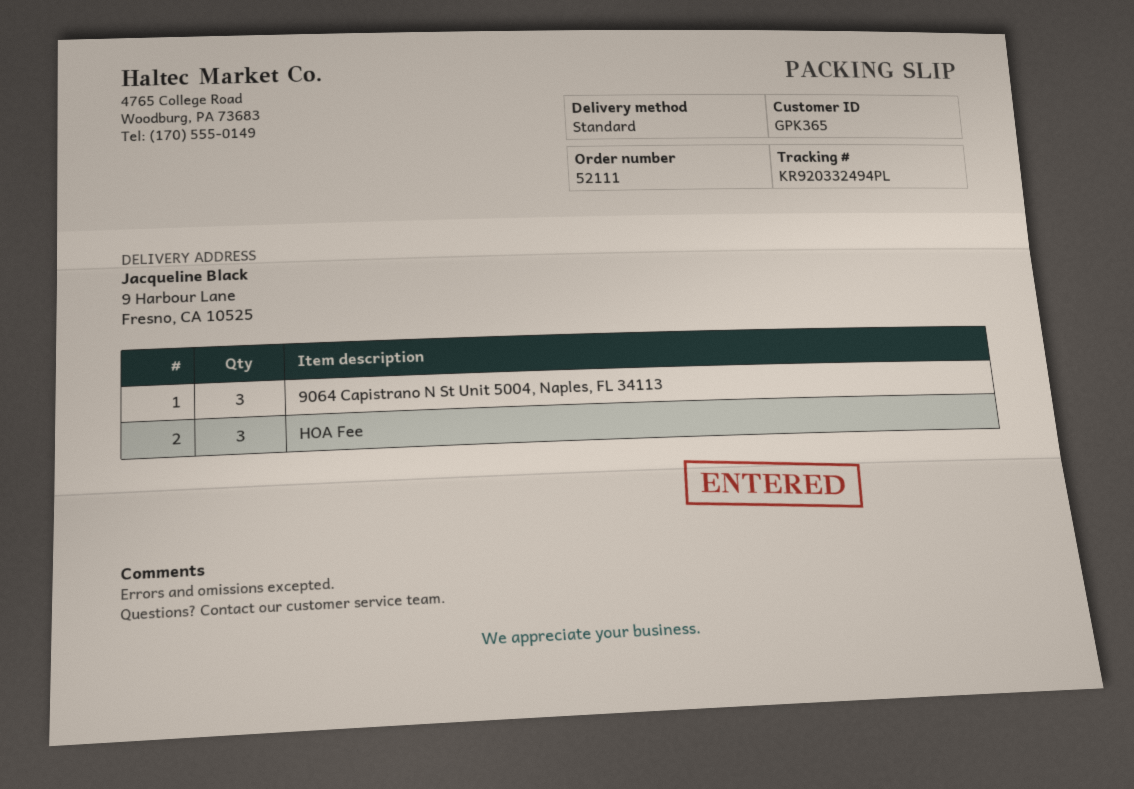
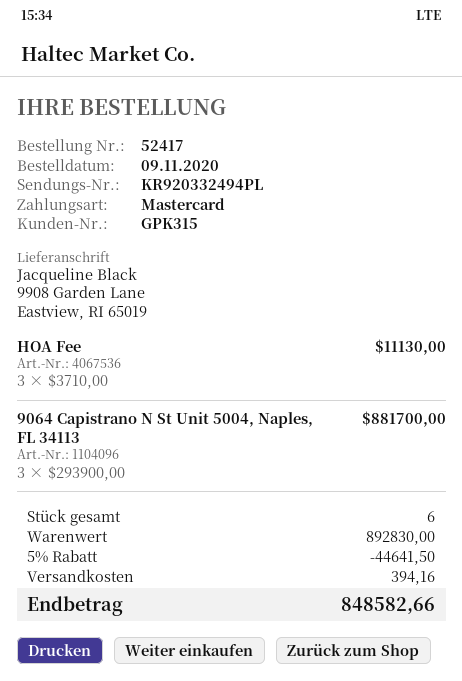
order number: 52111 -> 52417
customer number: GPK365 -> GPK315
ship to: 9 Harbour Lane, Fresno, CA 10525 -> 9908 Garden Lane, Eastview, RI 65019

